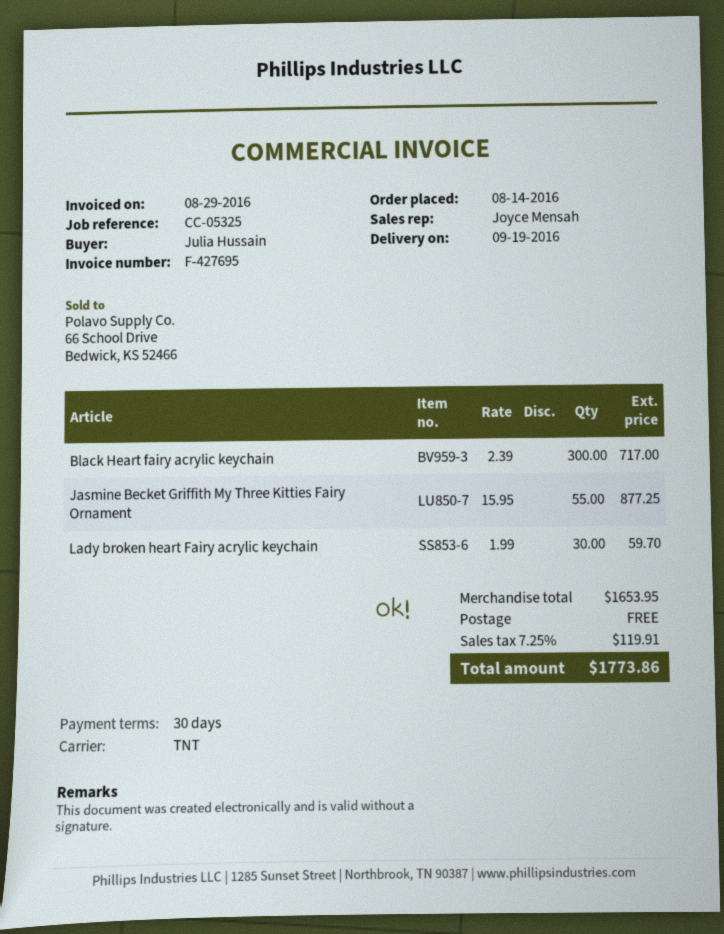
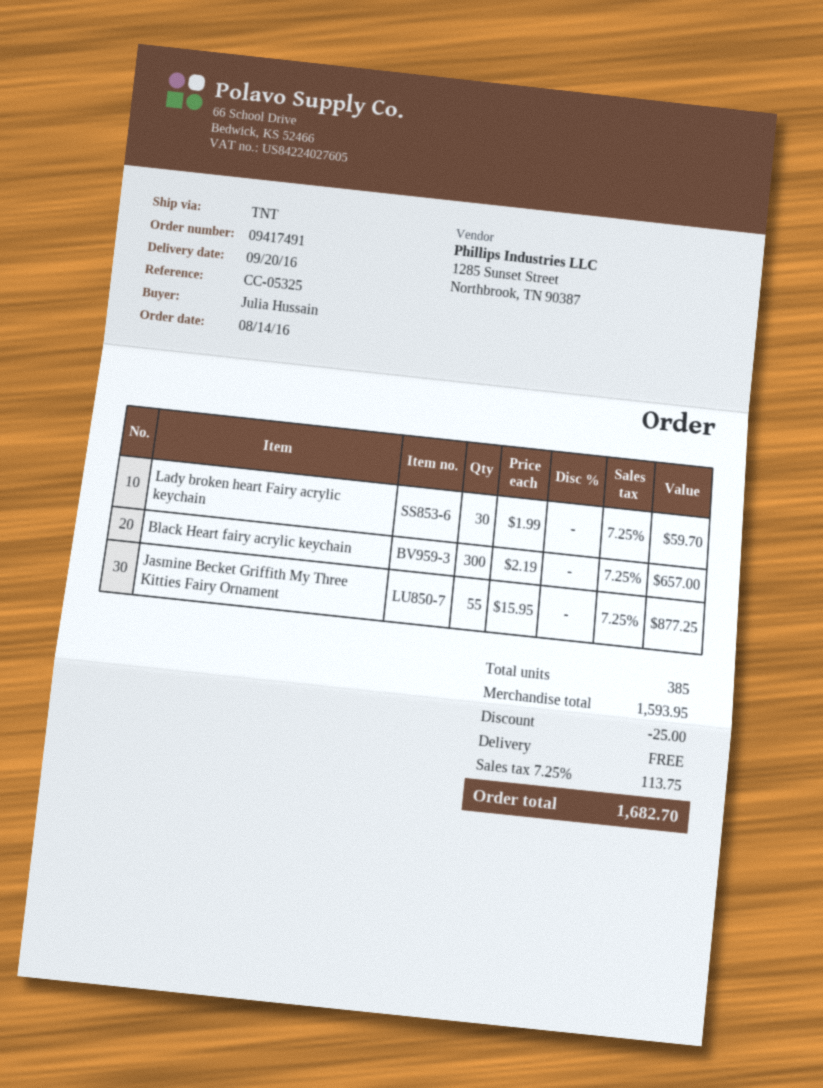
delivery date: 2016-09-19 -> 2016-09-20
Black Heart fairy acrylic keychain: 300 x 2.39 = 717.00 -> 300 x 2.19 = 657.00
subtotal: 1653.95 -> 1593.95
discount: none -> 25.00
tax: 7.25% = 119.91 -> 7.25% = 113.75
total: 1773.86 -> 1682.70

